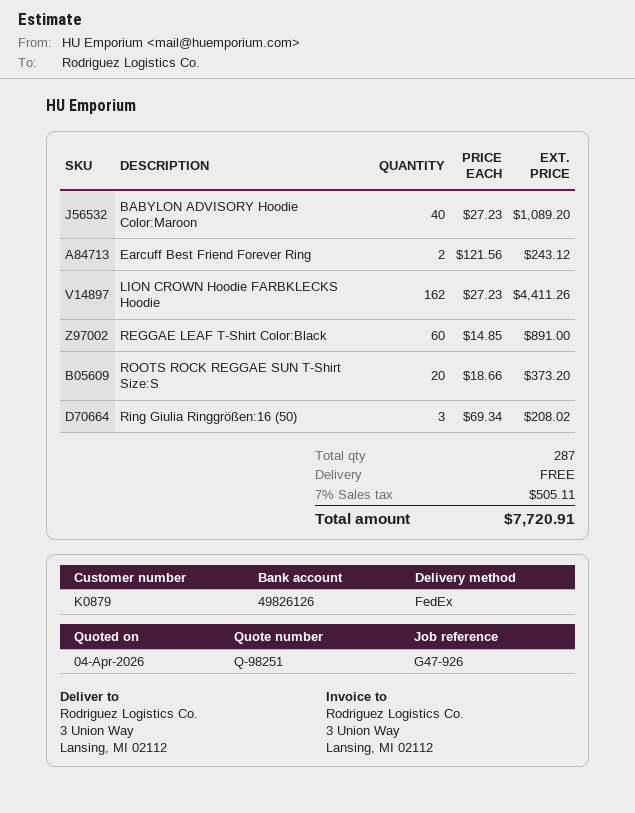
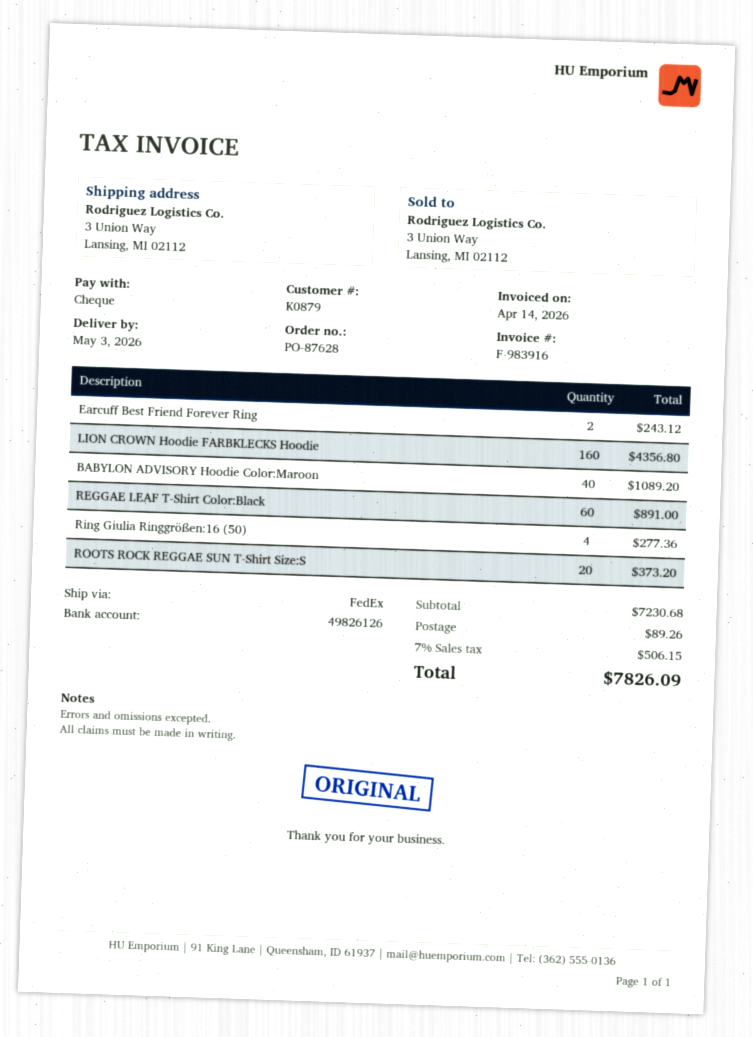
LION CROWN Hoodie FARBKLECKS Hoodie: 162 for 4411.26 -> 160 for 4356.80
Ring Giulia Ringgrößen:16 (50): 3 for 208.02 -> 4 for 277.36
shipping: 0.00 -> 89.26
tax: 7% = 505.11 -> 7% = 506.15
total: 7720.91 -> 7826.09

